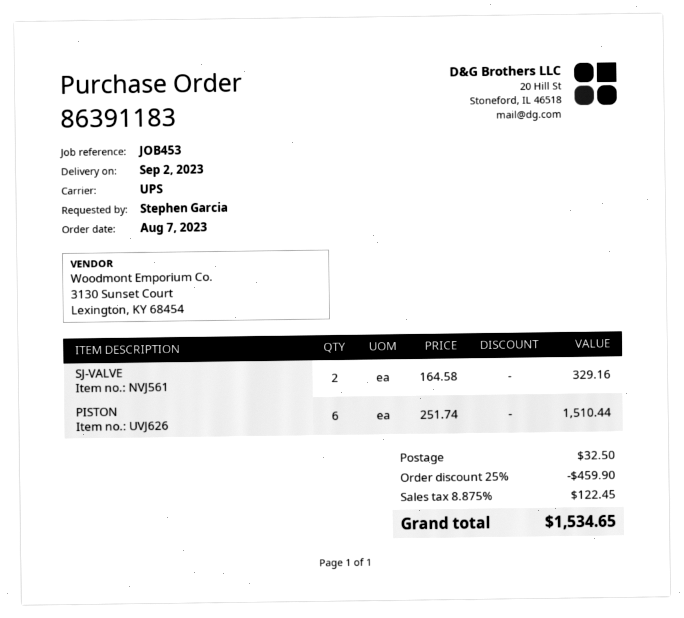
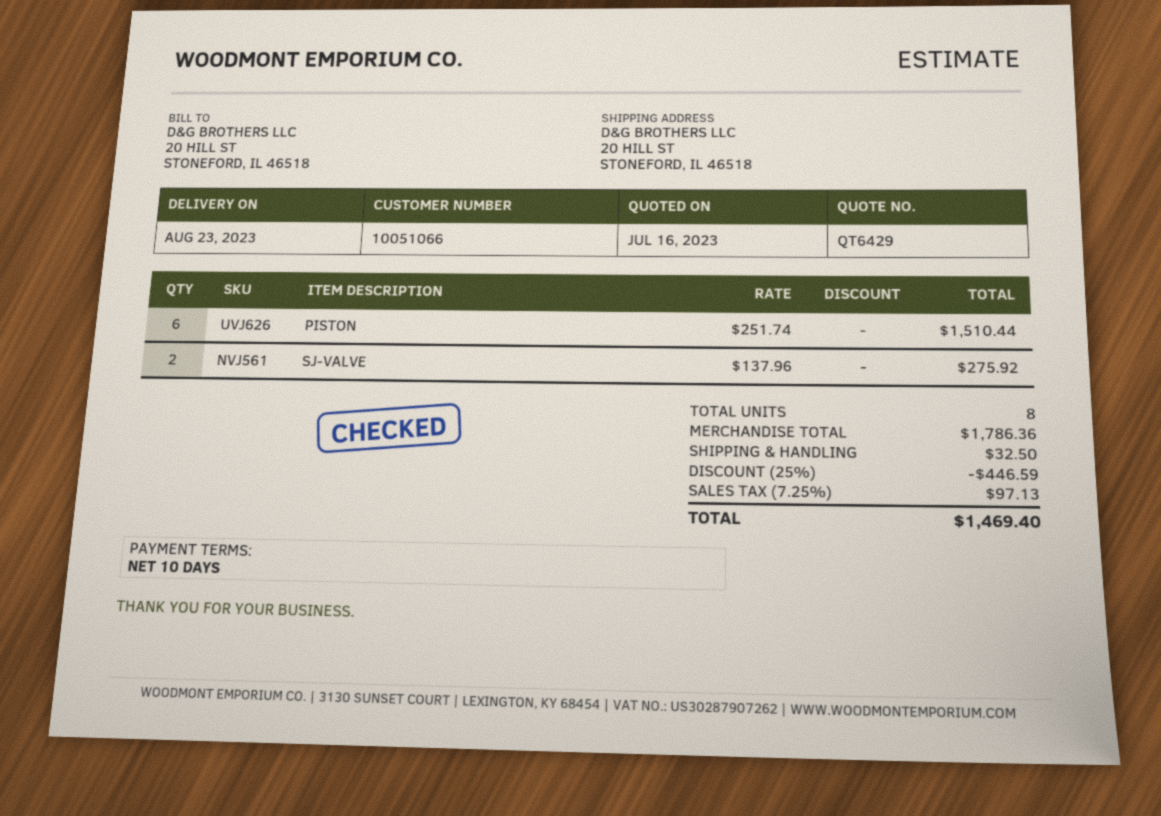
delivery date: 2023-09-02 -> 2023-08-23
SJ-VALVE: 2 x 164.58 = 329.16 -> 2 x 137.96 = 275.92
discount: 25% = 459.90 -> 25% = 446.59
tax: 8.875% = 122.45 -> 7.25% = 97.13
total: 1534.65 -> 1469.40

